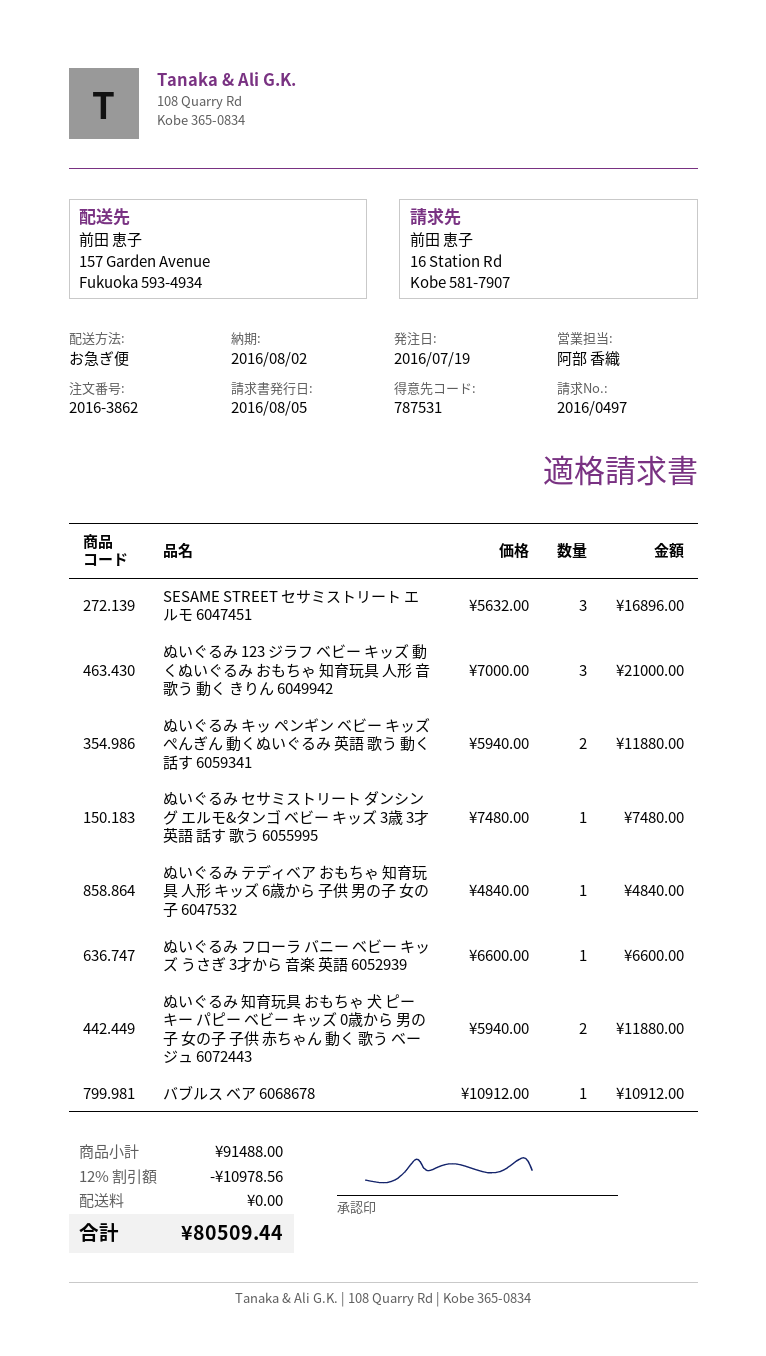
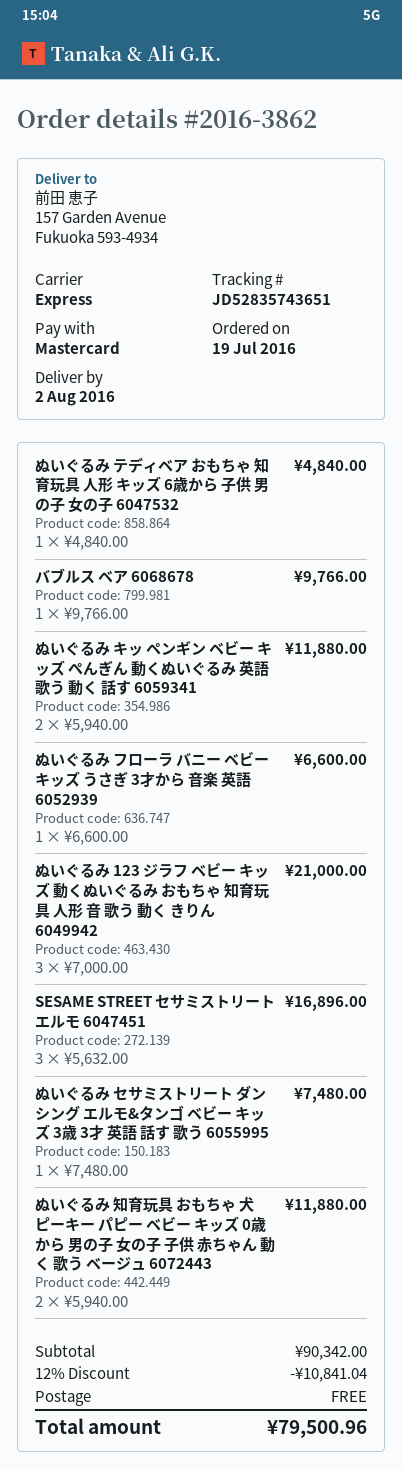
バブルス ベア 6068678: 1 x 10912.00 = 10912.00 -> 1 x 9766.00 = 9766.00
subtotal: 91488.00 -> 90342.00
discount: 12% = 10978.56 -> 12% = 10841.04
total: 80509.44 -> 79500.96

